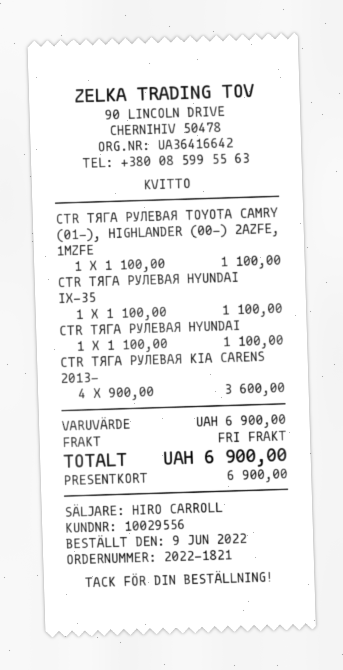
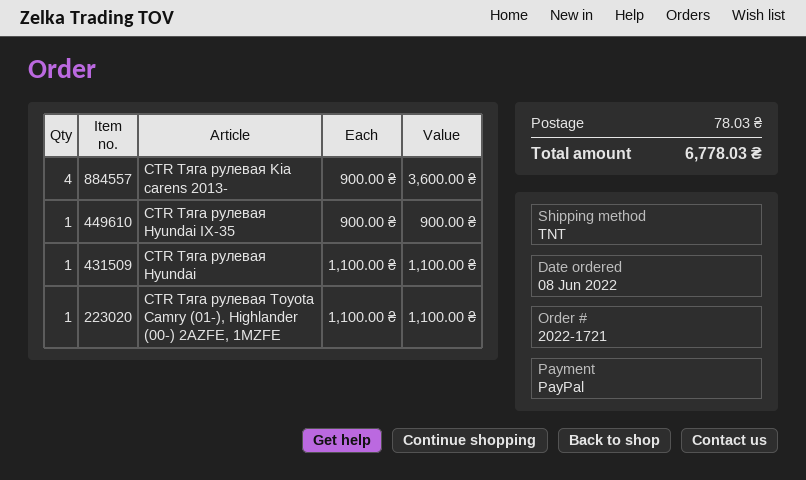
order number: 2022-1821 -> 2022-1721
order date: 2022-06-09 -> 2022-06-08
payment method: gift card -> PayPal
CTR ТЯГА РУЛЕВАЯ HYUNDAI IX-35: 1 x 1100.00 = 1100.00 -> 1 x 900.00 = 900.00
shipping: 0.00 -> 78.03
total: 6900.00 -> 6778.03

